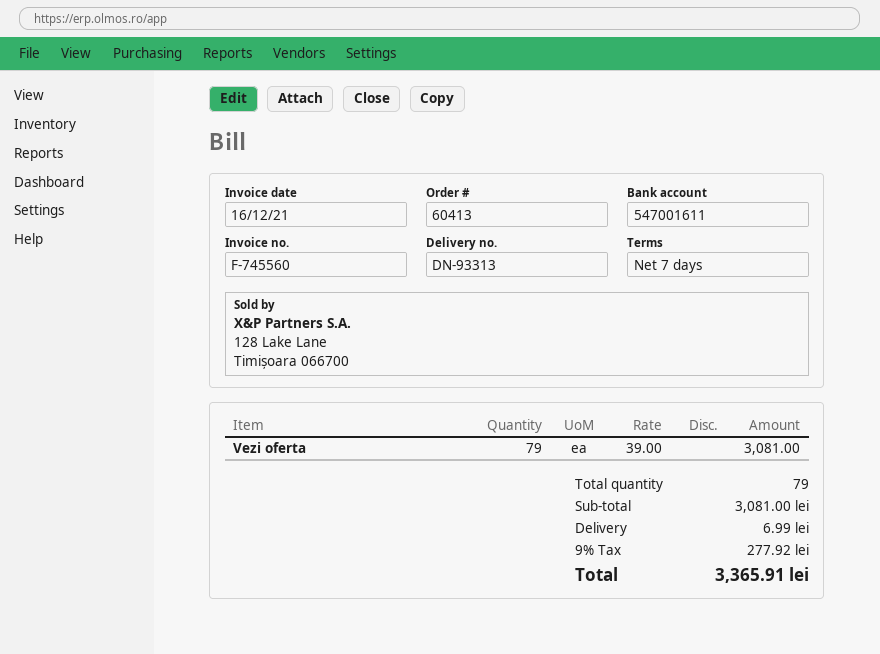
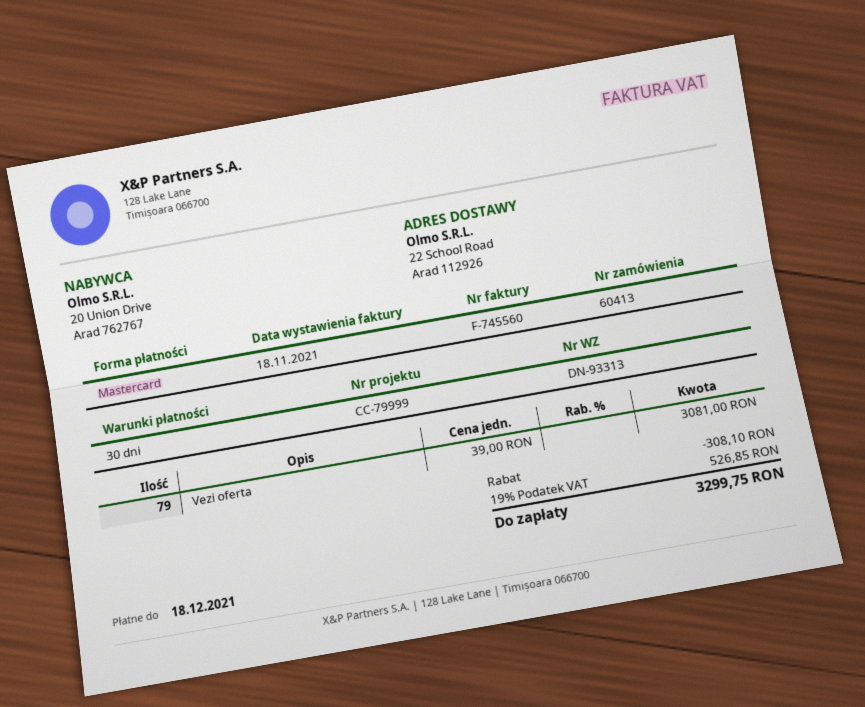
invoice date: 2021-12-16 -> 2021-11-18
payment terms: 7 days -> 30 days
discount: none -> 308.10
shipping: 6.99 -> none
tax: 9% = 277.92 -> 19% = 526.85
total: 3365.91 -> 3299.75

